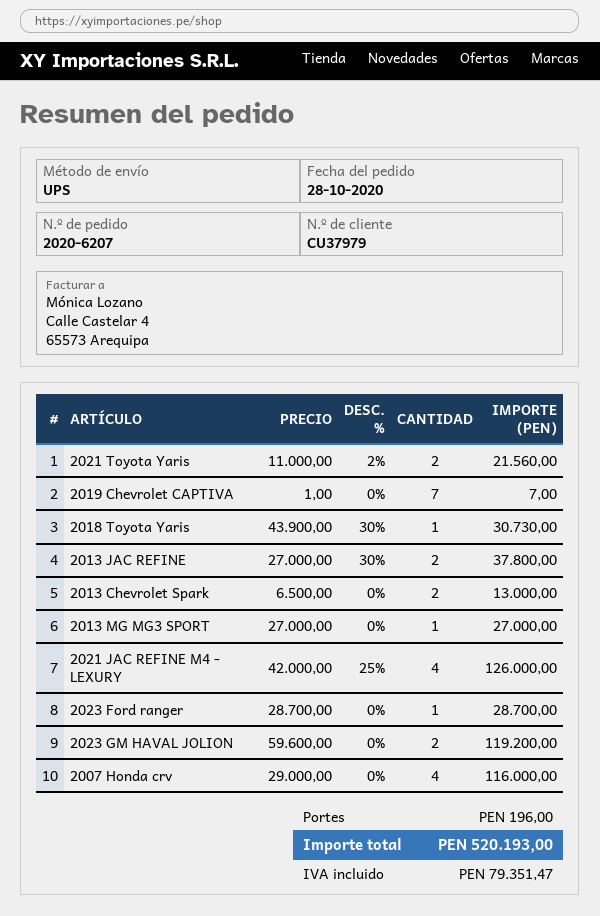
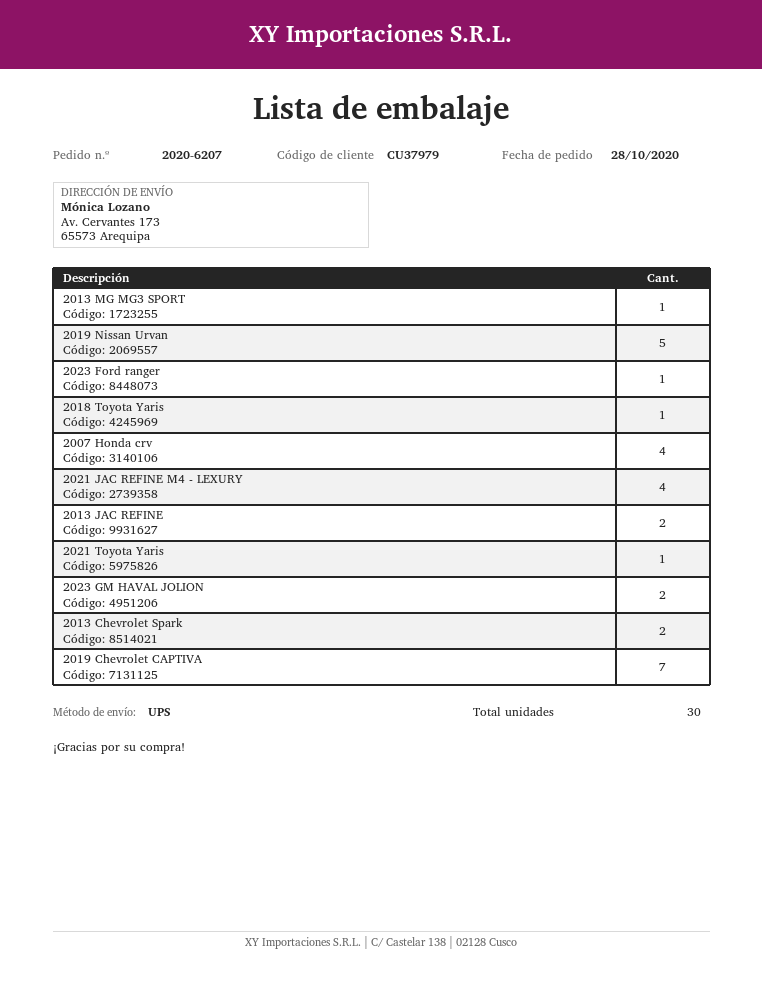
2021 Toyota Yaris: 2 -> 1
2019 Nissan Urvan: none -> 5

